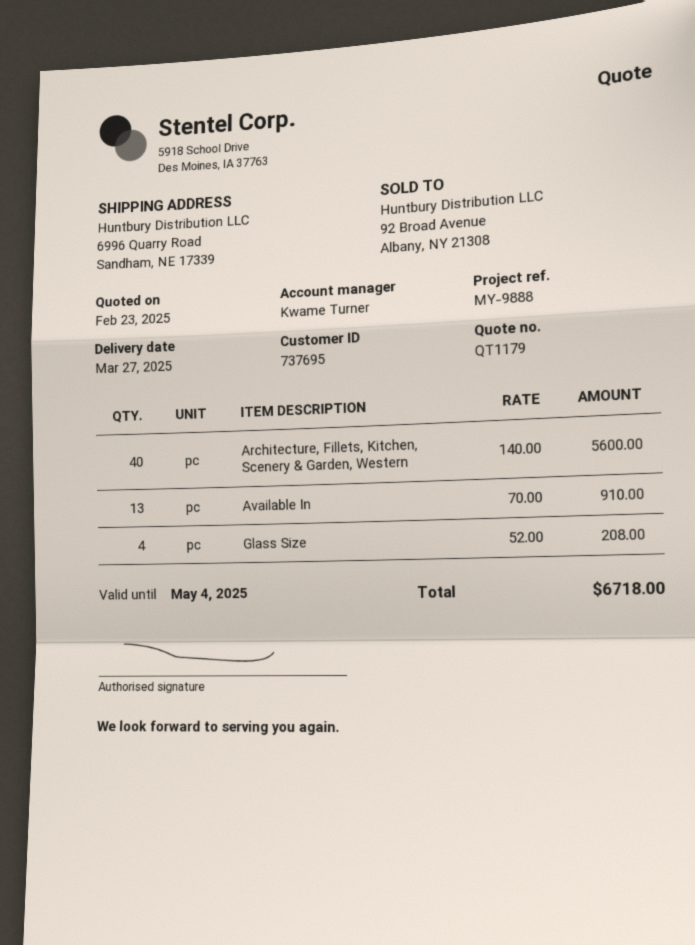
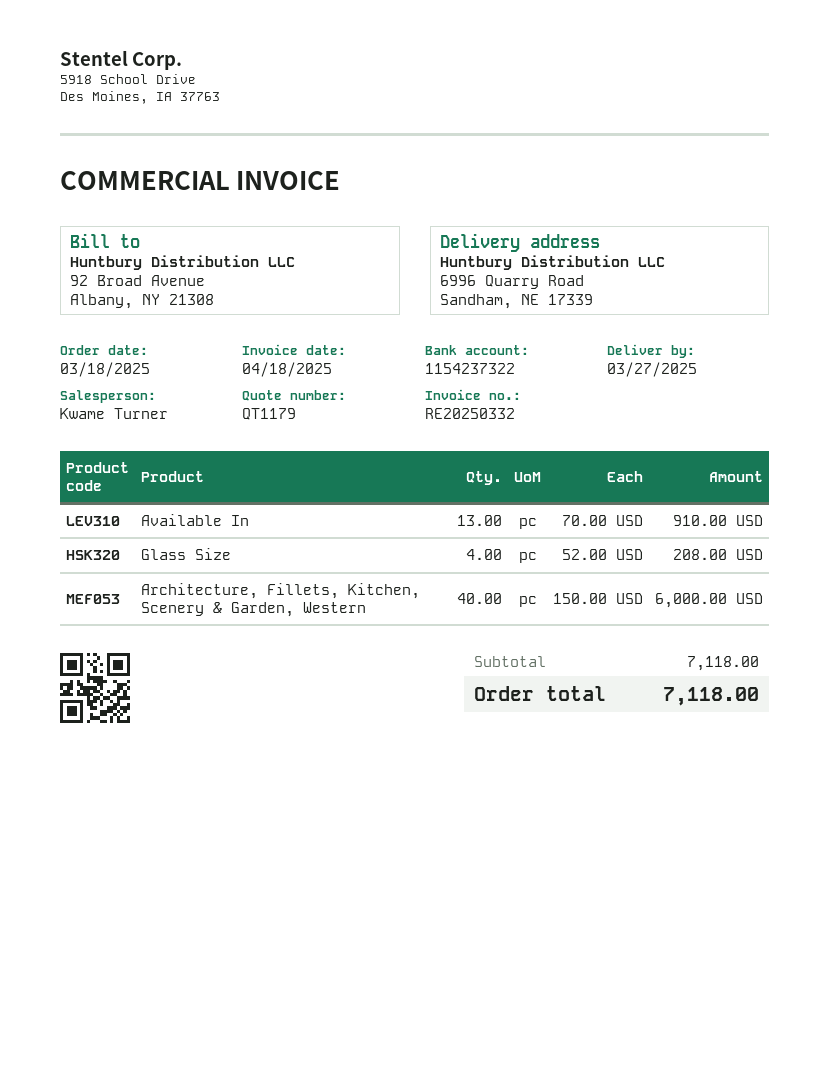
Architecture, Fillets, Kitchen, Scenery & Garden, Western: 40 x 140.00 = 5600.00 -> 40 x 150.00 = 6000.00
total: 6718.00 -> 7118.00

